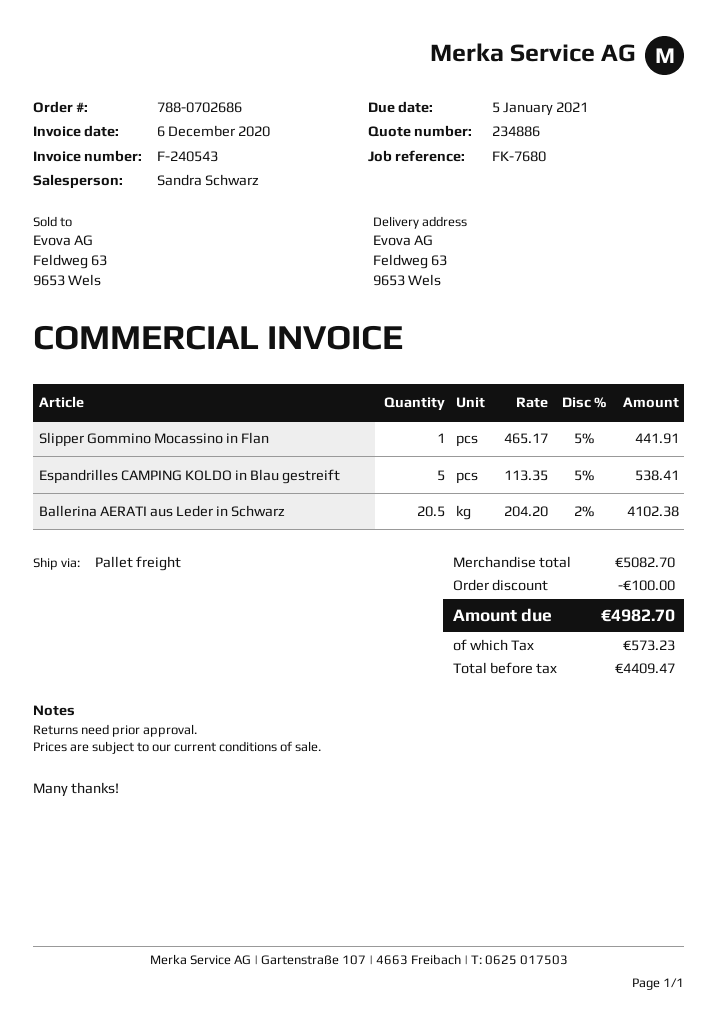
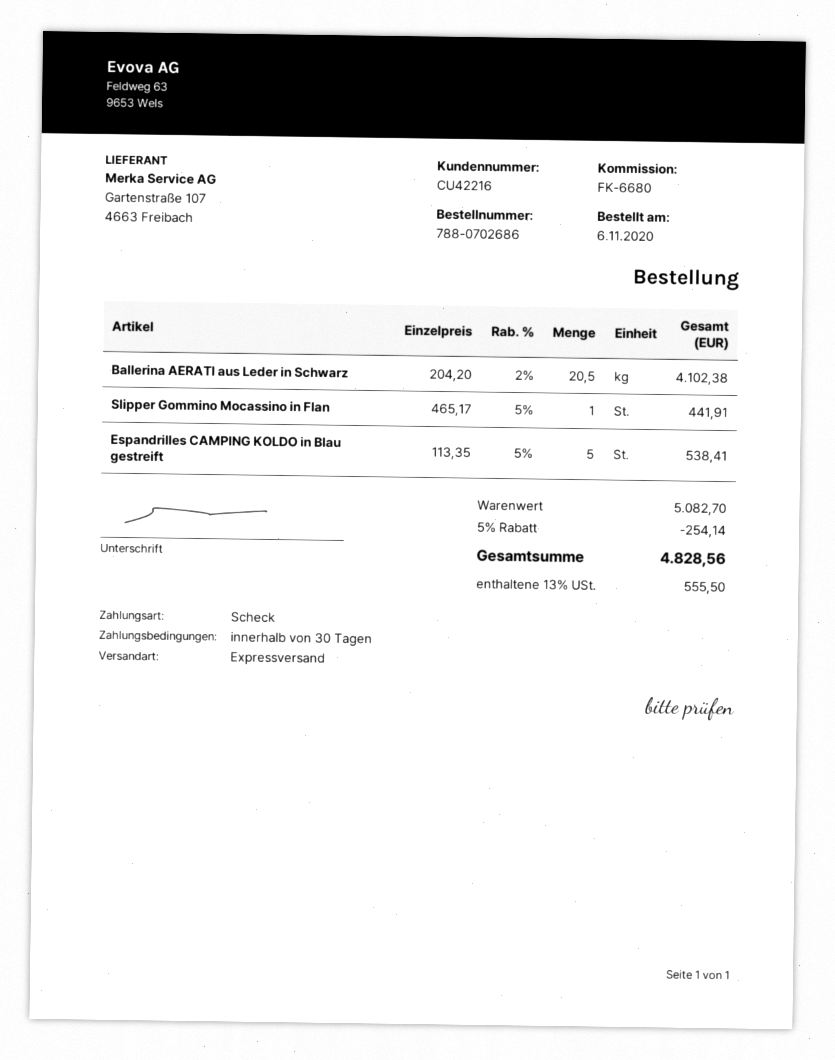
reference: FK-7680 -> FK-6680
shipping method: pallet freight -> express
discount: 100.00 -> 254.14
tax: 573.23 -> 555.50
total: 4982.70 -> 4828.56

